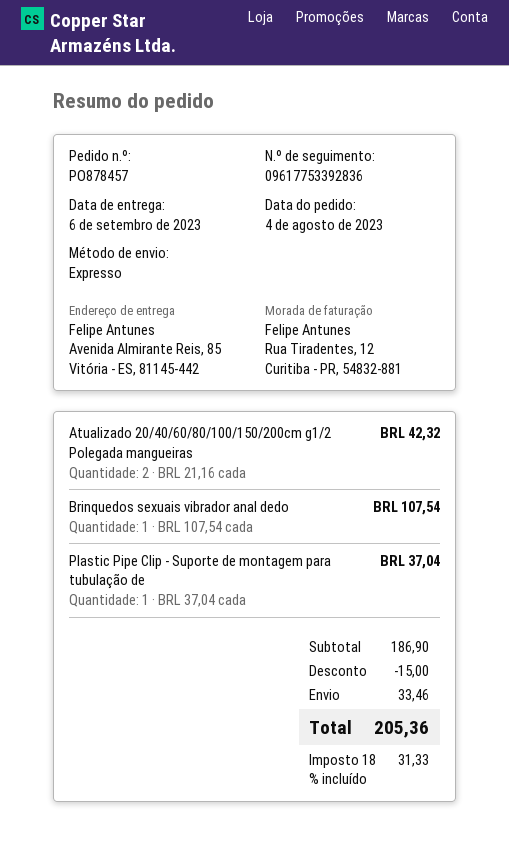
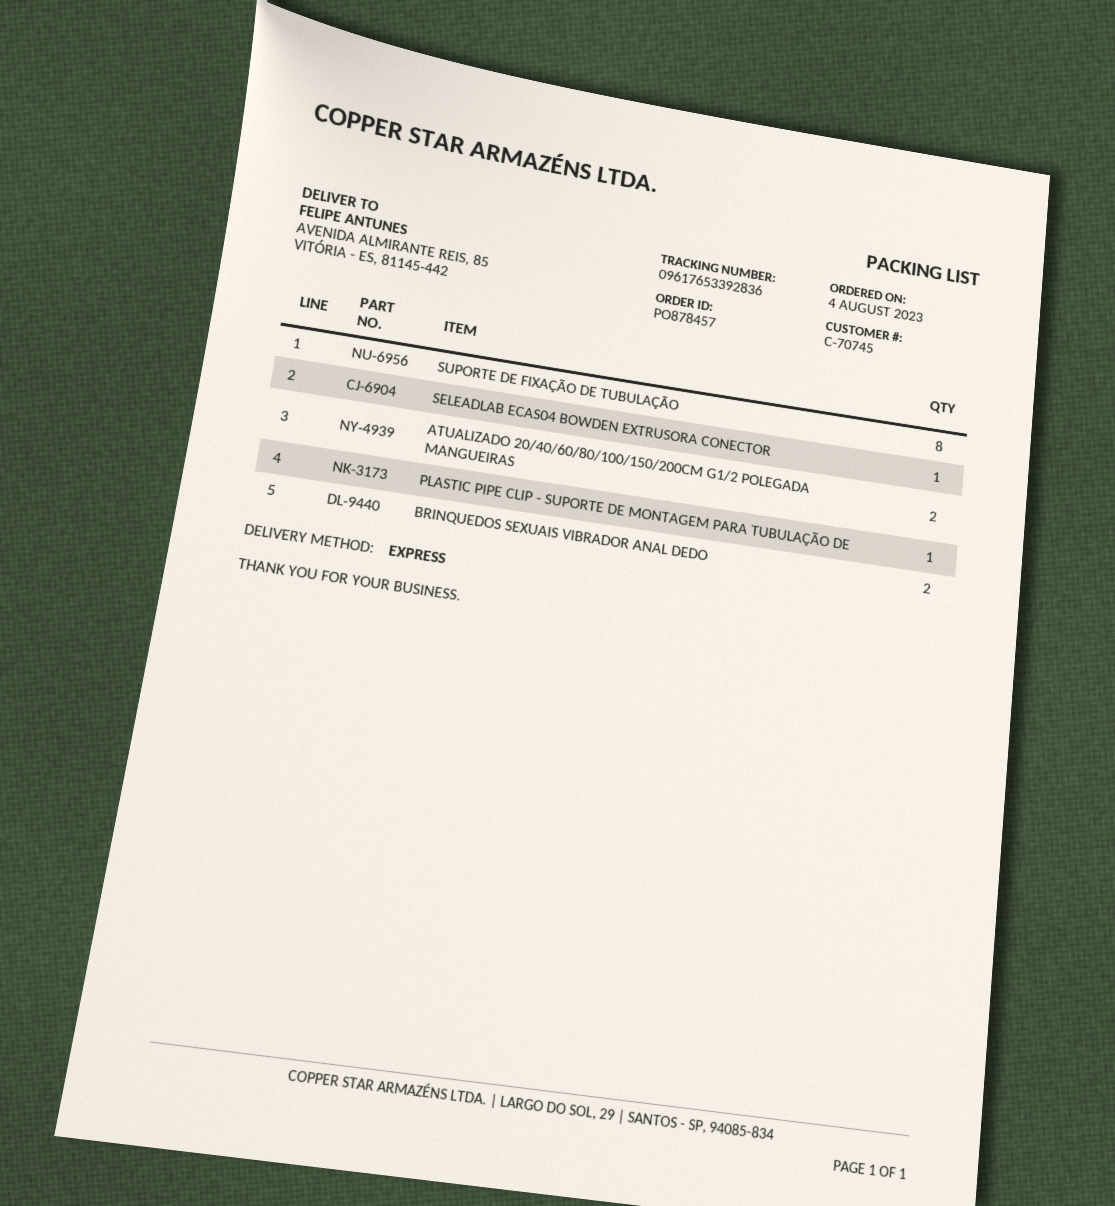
tracking number: 09617753392836 -> 09617653392836
Brinquedos sexuais vibrador anal dedo: 1 -> 2
SUPORTE DE FIXAÇÃO DE TUBULAÇÃO: none -> 8
SELEADLAB ECAS04 BOWDEN EXTRUSORA CONECTOR: none -> 1

